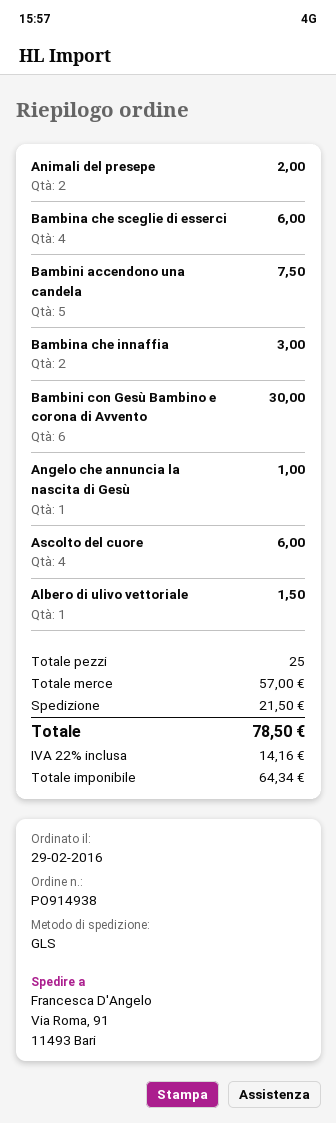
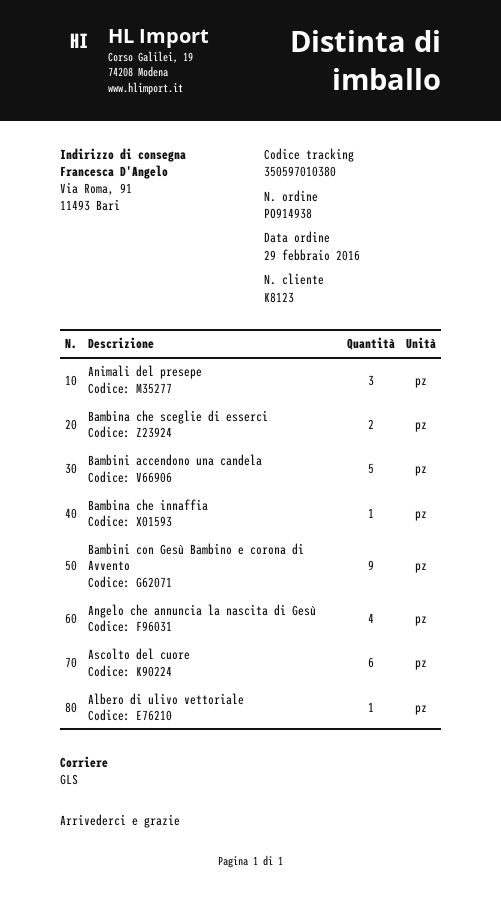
Animali del presepe: 2 -> 3
Bambina che sceglie di esserci: 4 -> 2
Bambina che innaffia: 2 -> 1
Bambini con Gesù Bambino e corona di Avvento: 6 -> 9
Angelo che annuncia la nascita di Gesù: 1 -> 4
Ascolto del cuore: 4 -> 6

